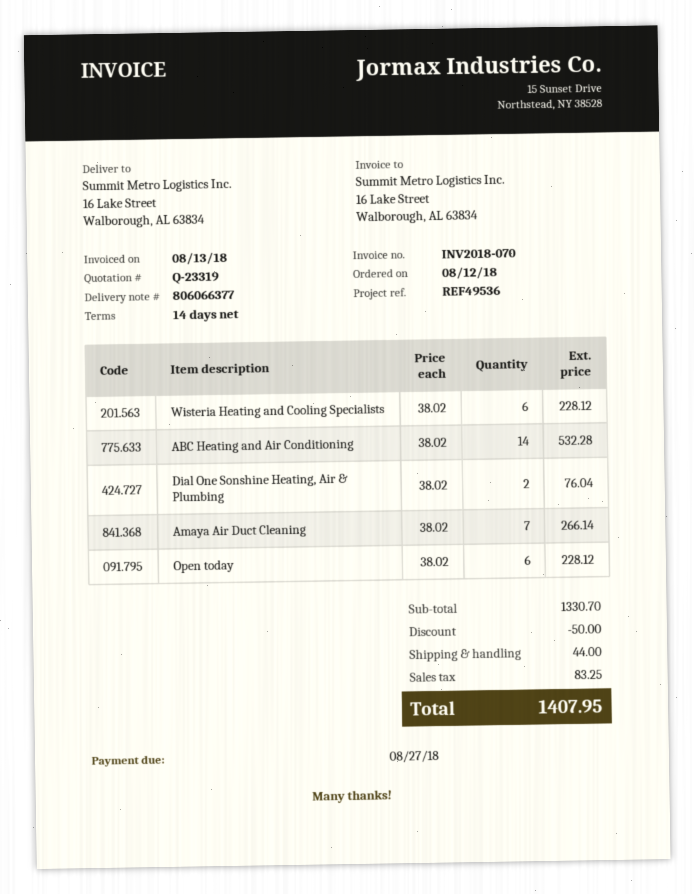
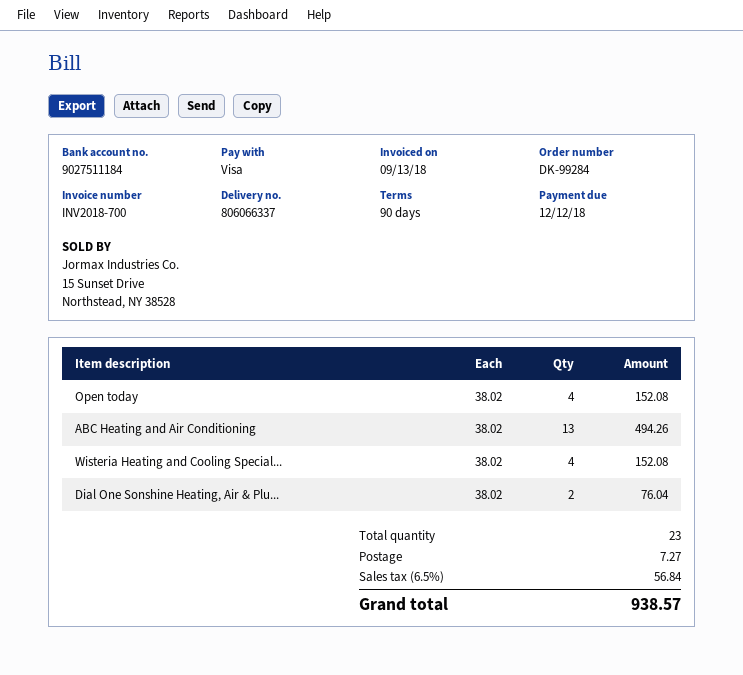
delivery note number: 806066377 -> 806066337
invoice number: INV2018-070 -> INV2018-700
invoice date: 2018-08-13 -> 2018-09-13
payment terms: 14 days -> 90 days
due date: 2018-08-27 -> 2018-12-12
Wisteria Heating and Cooling Specialists: 6 x 38.02 = 228.12 -> 4 x 38.02 = 152.08
ABC Heating and Air Conditioning: 14 x 38.02 = 532.28 -> 13 x 38.02 = 494.26
Amaya Air Duct Cleaning: 7 x 38.02 = 266.14 -> none
Open today: 6 x 38.02 = 228.12 -> 4 x 38.02 = 152.08
discount: 50.00 -> none
shipping: 44.00 -> 7.27
tax: 83.25 -> 56.84
total: 1407.95 -> 938.57

